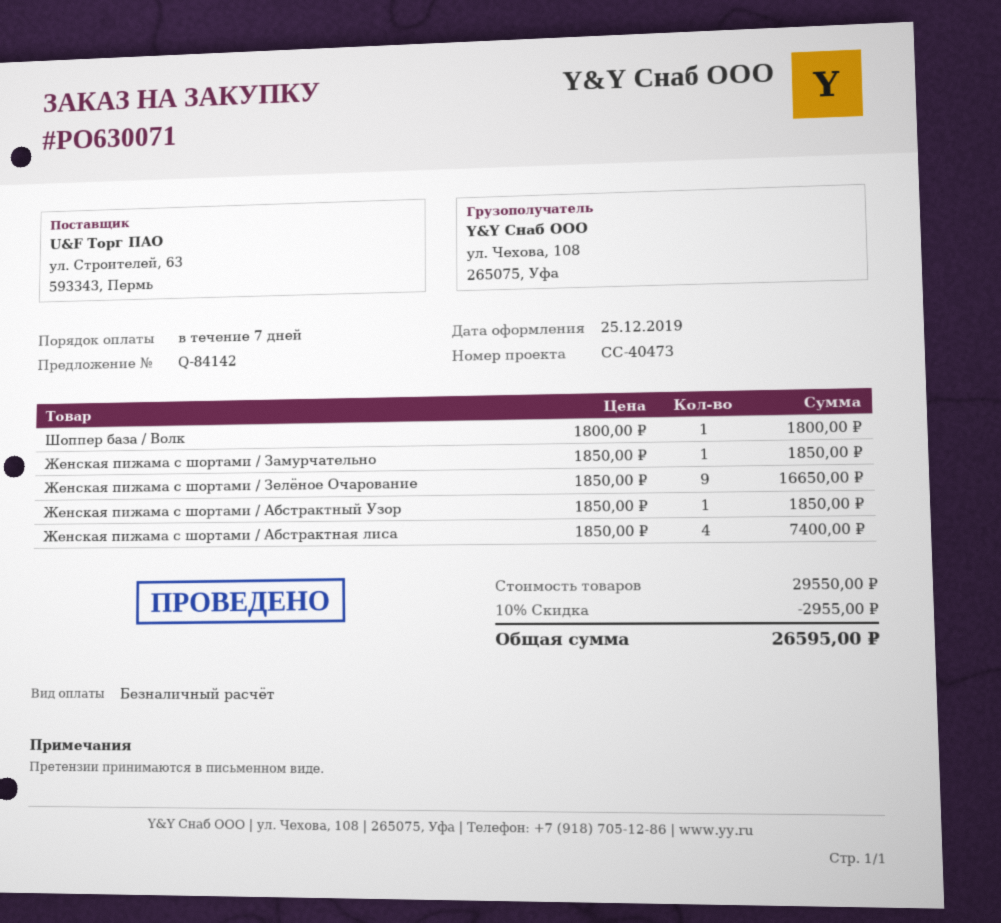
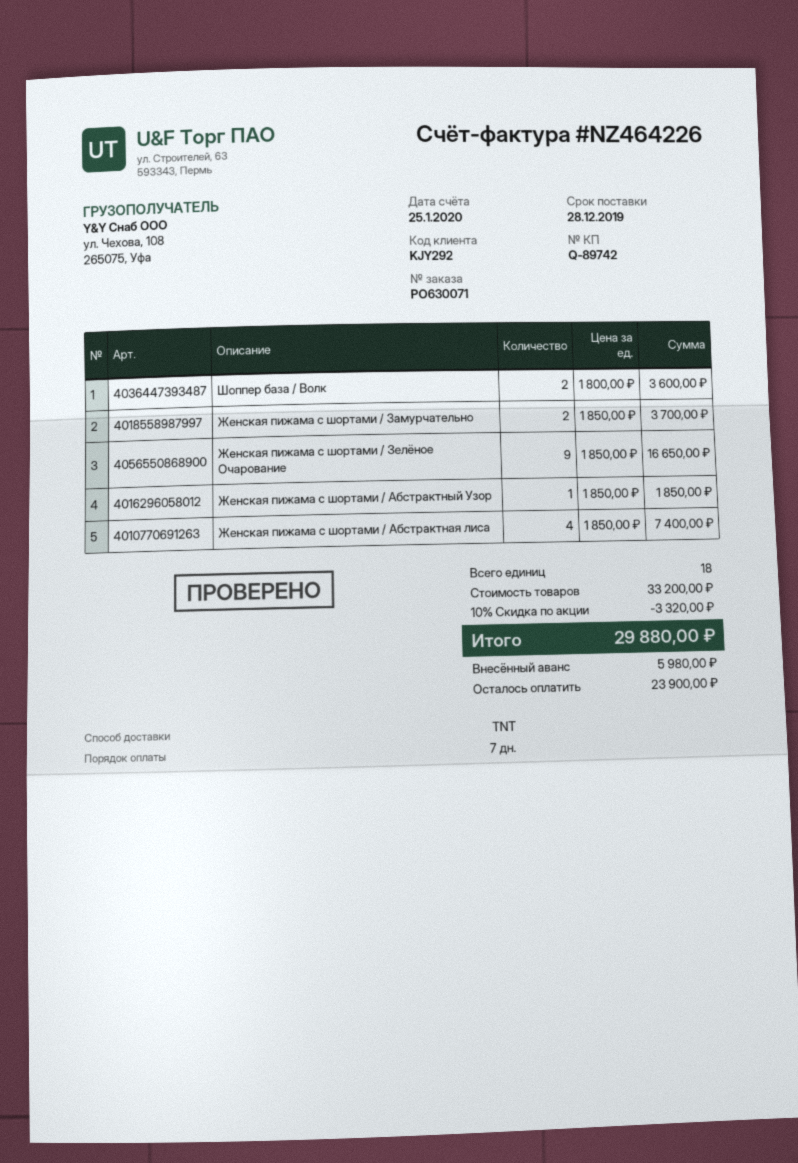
quote number: Q-84142 -> Q-89742
Шоппер база / Волк: 1 x 1800.00 = 1800.00 -> 2 x 1800.00 = 3600.00
Женская пижама с шортами / Замурчательно: 1 x 1850.00 = 1850.00 -> 2 x 1850.00 = 3700.00
subtotal: 29550.00 -> 33200.00
discount: 10% = 2955.00 -> 10% = 3320.00
total: 26595.00 -> 29880.00

